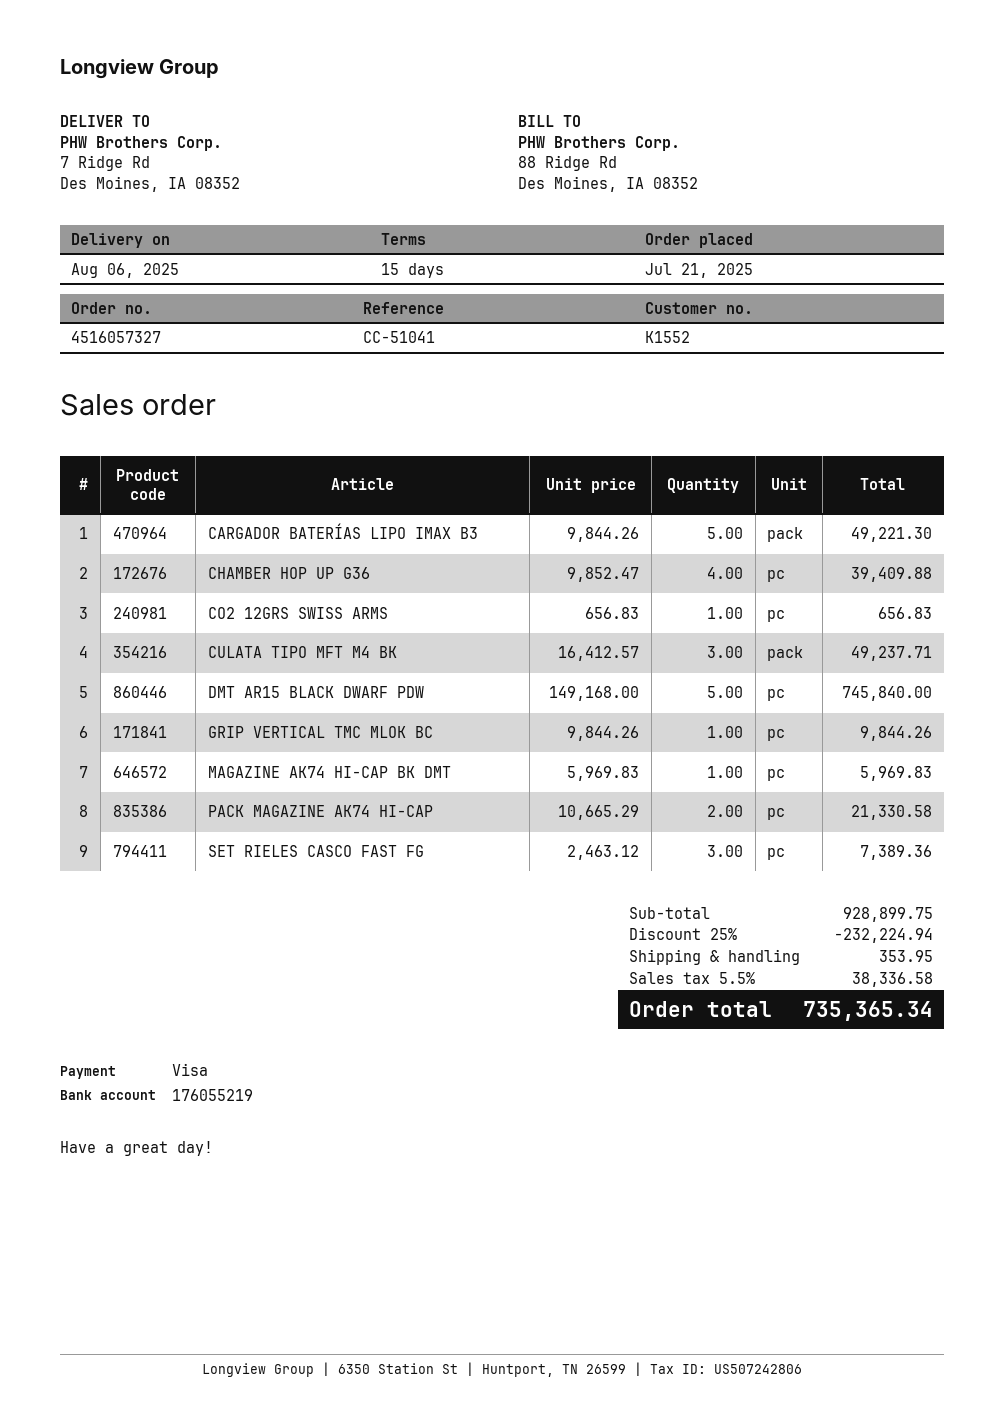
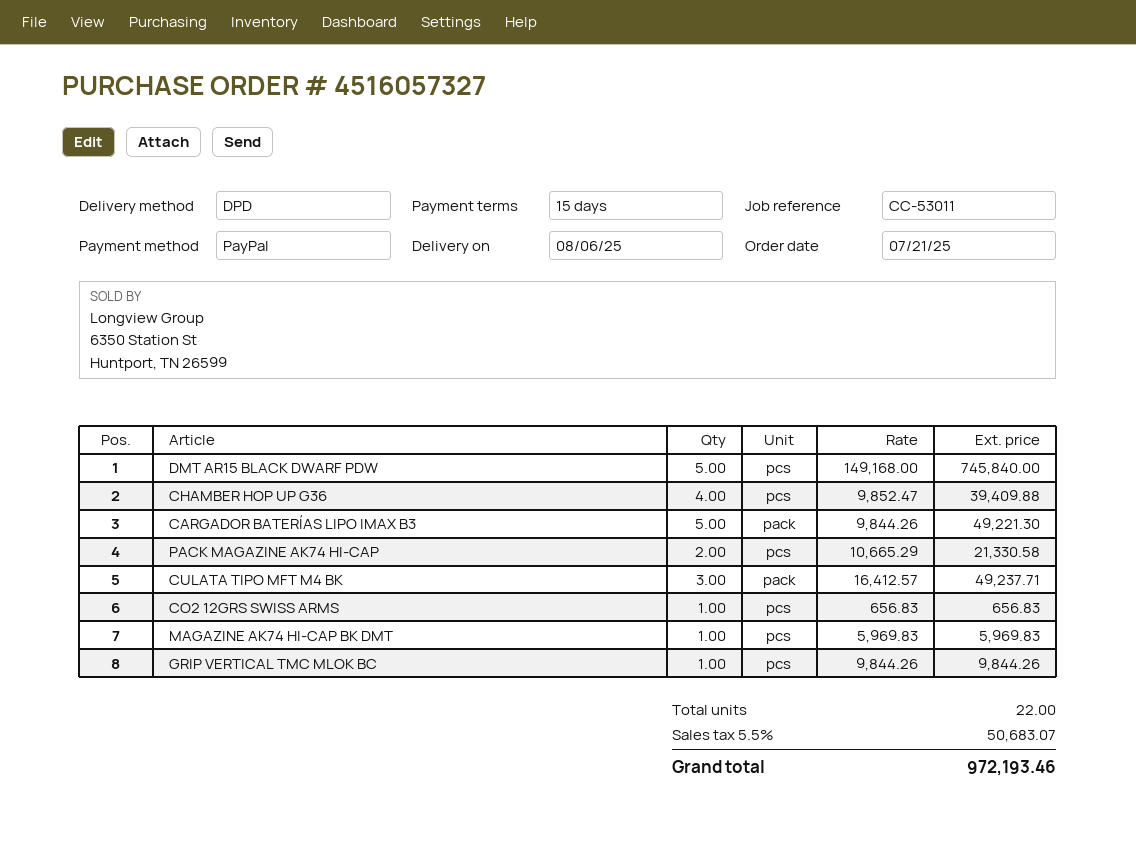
reference: CC-51041 -> CC-53011
payment method: Visa -> PayPal
SET RIELES CASCO FAST FG: 3 x 2463.12 = 7389.36 -> none
discount: 25% = 232224.94 -> none
shipping: 353.95 -> none
tax: 5.5% = 38336.58 -> 5.5% = 50683.07
total: 735365.34 -> 972193.46

